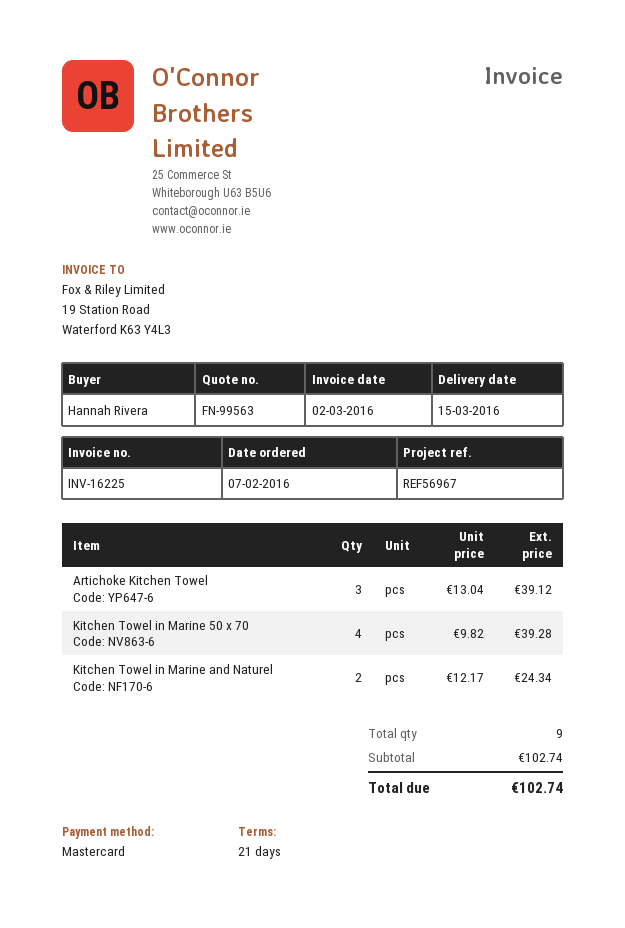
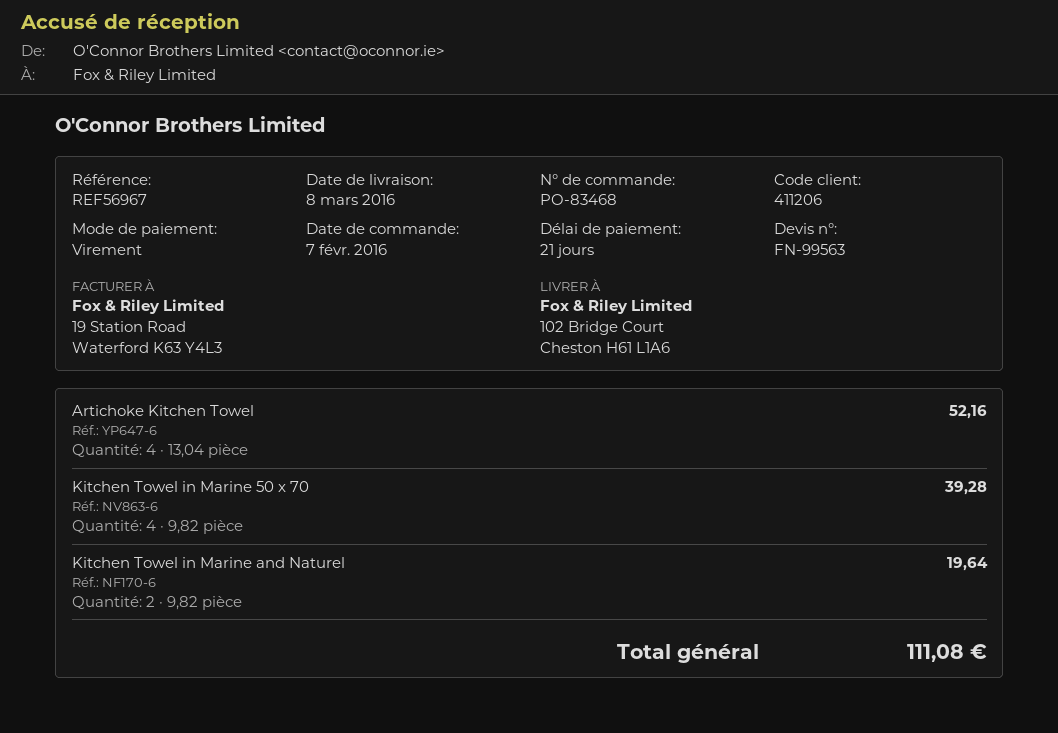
delivery date: 2016-03-15 -> 2016-03-08
payment method: Mastercard -> bank transfer
Artichoke Kitchen Towel: 3 x 13.04 = 39.12 -> 4 x 13.04 = 52.16
Kitchen Towel in Marine and Naturel: 2 x 12.17 = 24.34 -> 2 x 9.82 = 19.64
total: 102.74 -> 111.08

